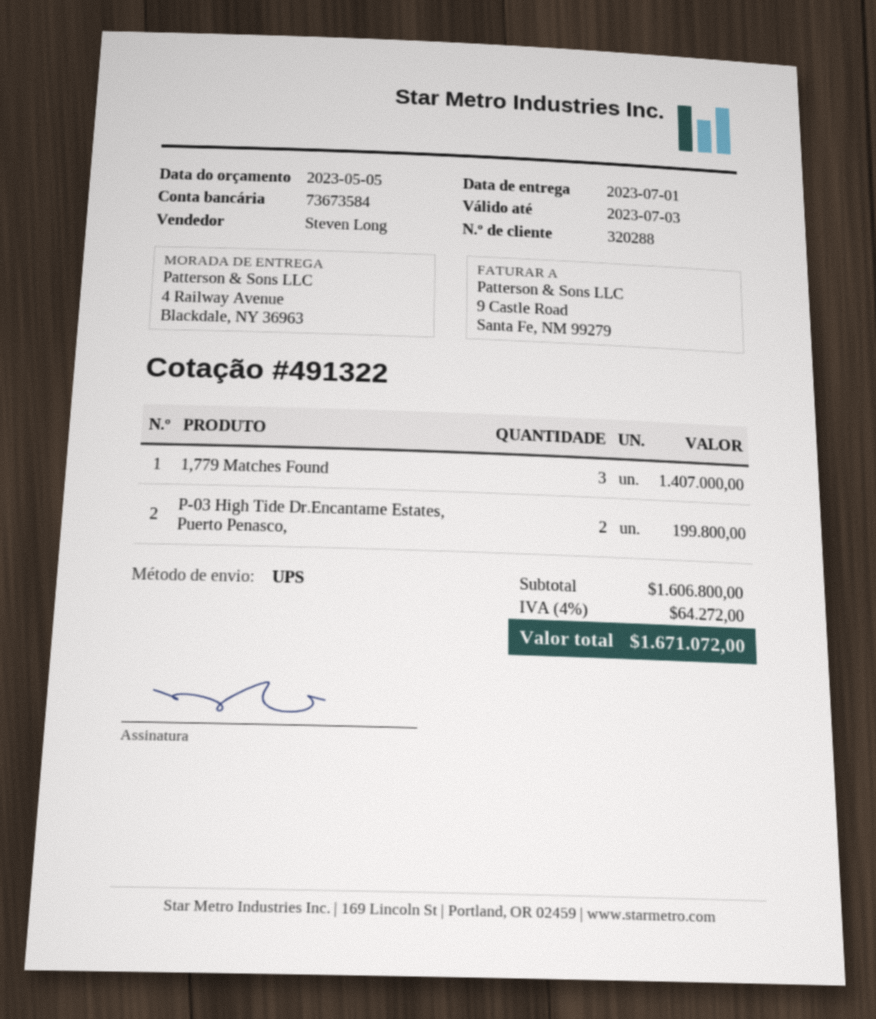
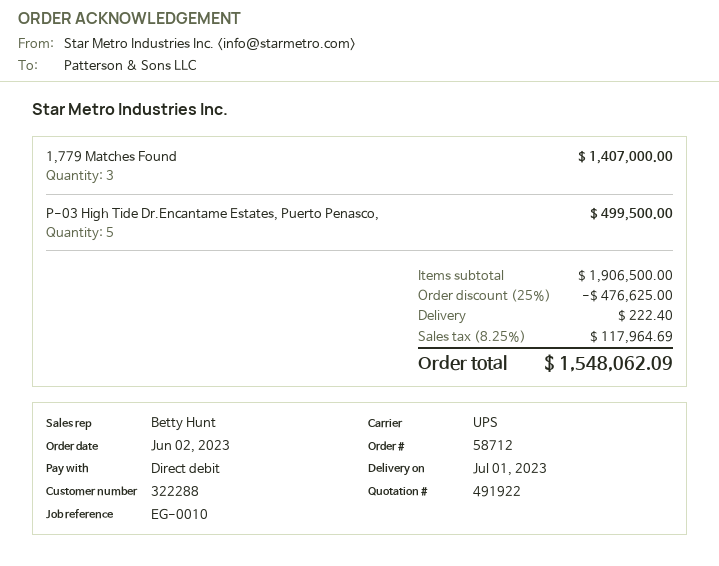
quote number: 491322 -> 491922
customer number: 320288 -> 322288
sales rep: Steven Long -> Betty Hunt
P-03 High Tide Dr.Encantame Estates, Puerto Penasco,: 2 for 199800.00 -> 5 for 499500.00
subtotal: 1606800.00 -> 1906500.00
discount: none -> 25% = 476625.00
shipping: none -> 222.40
tax: 4% = 64272.00 -> 8.25% = 117964.69
total: 1671072.00 -> 1548062.09

